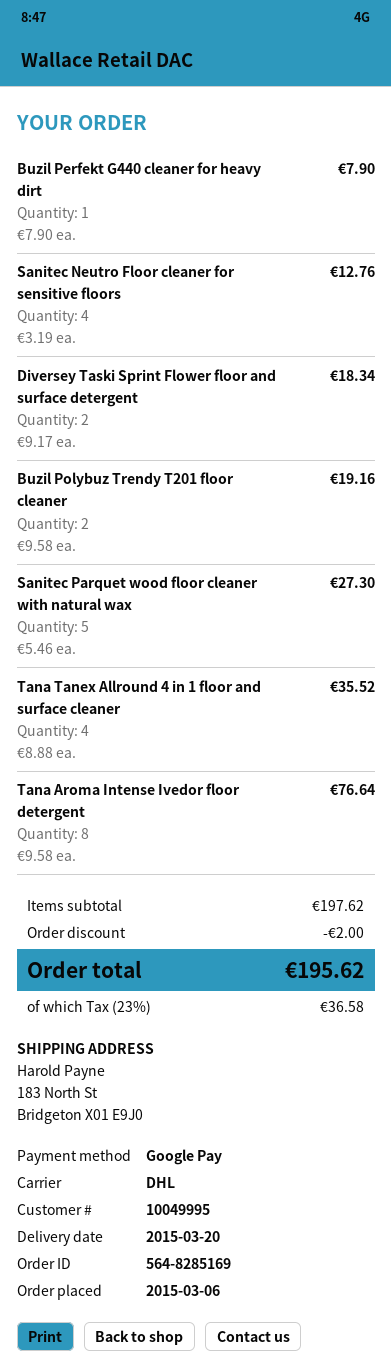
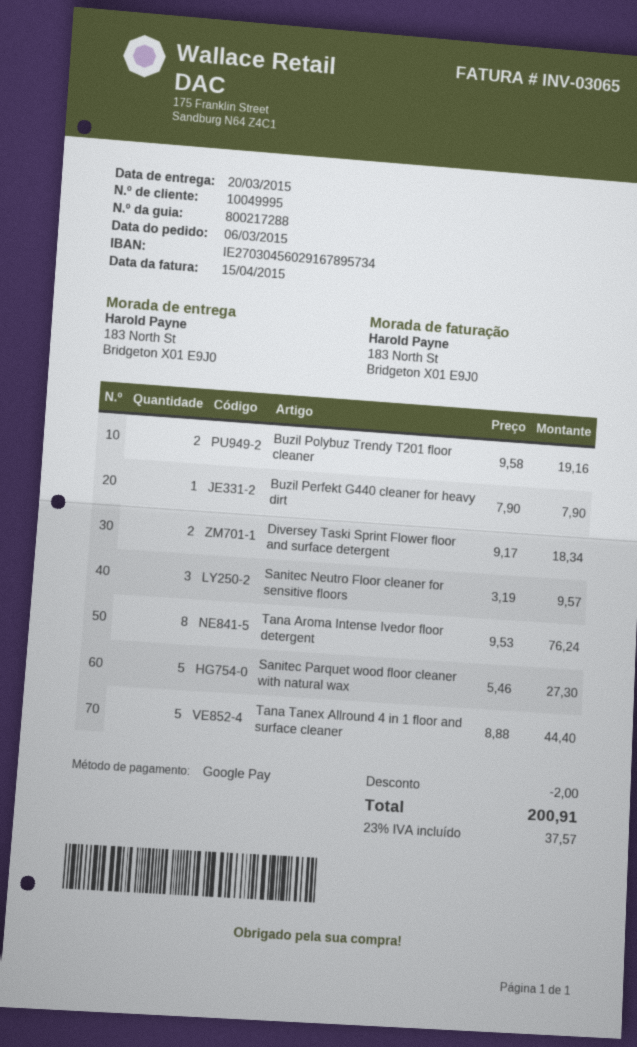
Sanitec Neutro Floor cleaner for sensitive floors: 4 x 3.19 = 12.76 -> 3 x 3.19 = 9.57
Tana Tanex Allround 4 in 1 floor and surface cleaner: 4 x 8.88 = 35.52 -> 5 x 8.88 = 44.40
Tana Aroma Intense Ivedor floor detergent: 8 x 9.58 = 76.64 -> 8 x 9.53 = 76.24
tax: 23% = 36.58 -> 23% = 37.57
total: 195.62 -> 200.91

